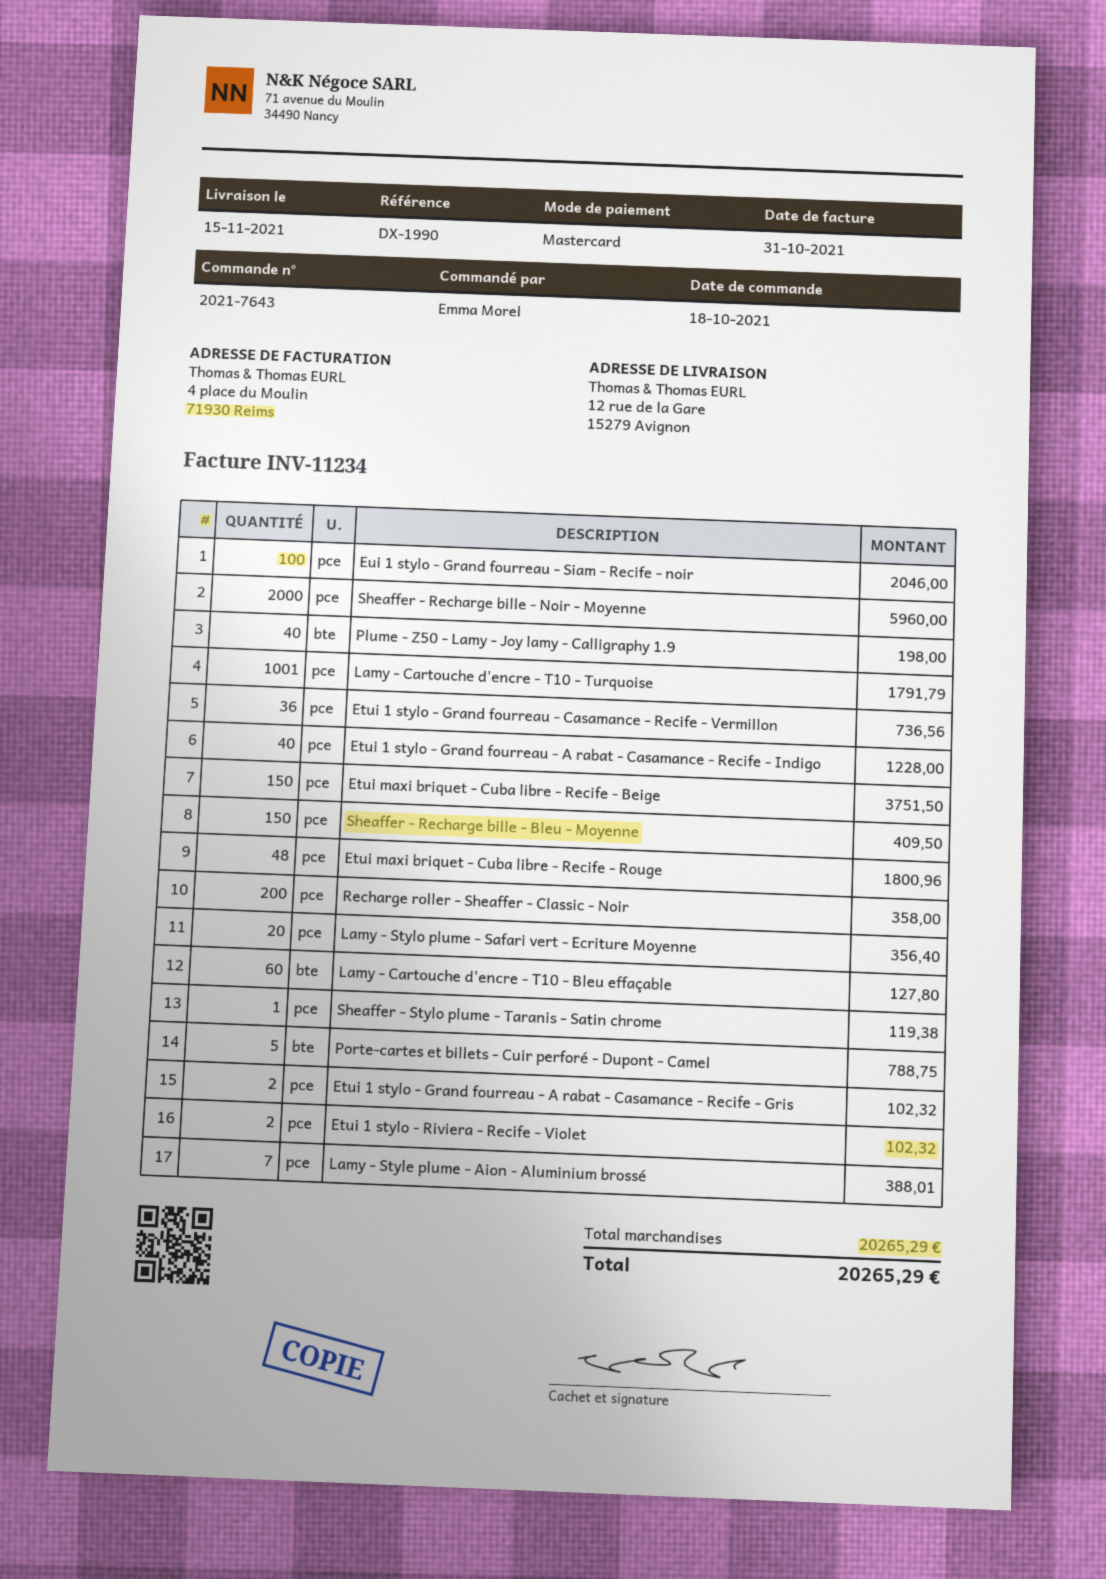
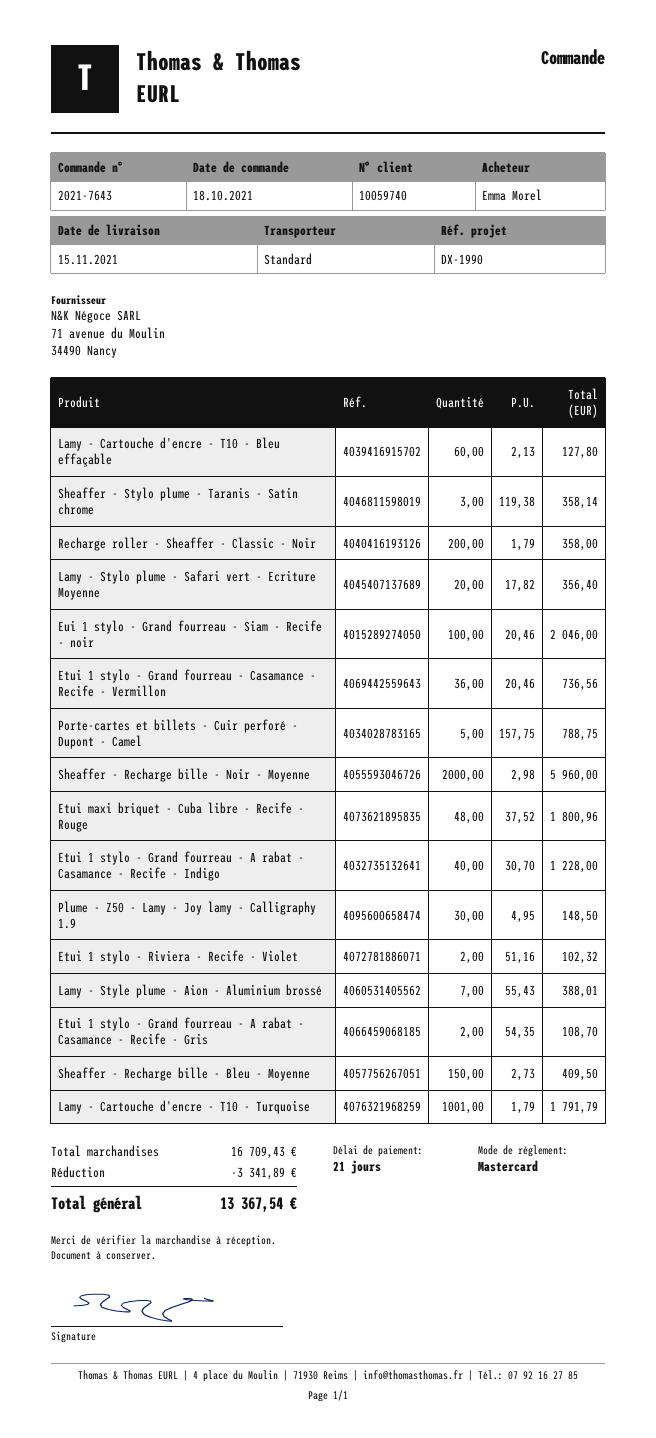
Plume - Z50 - Lamy - Joy lamy - Calligraphy 1.9: 40 for 198.00 -> 30 for 148.50
Etui maxi briquet - Cuba libre - Recife - Beige: 150 for 3751.50 -> none
Sheaffer - Stylo plume - Taranis - Satin chrome: 1 for 119.38 -> 3 for 358.14
Etui 1 stylo - Grand fourreau - A rabat - Casamance - Recife - Gris: 2 for 102.32 -> 2 for 108.70
subtotal: 20265.29 -> 16709.43
discount: none -> 3341.89
total: 20265.29 -> 13367.54

